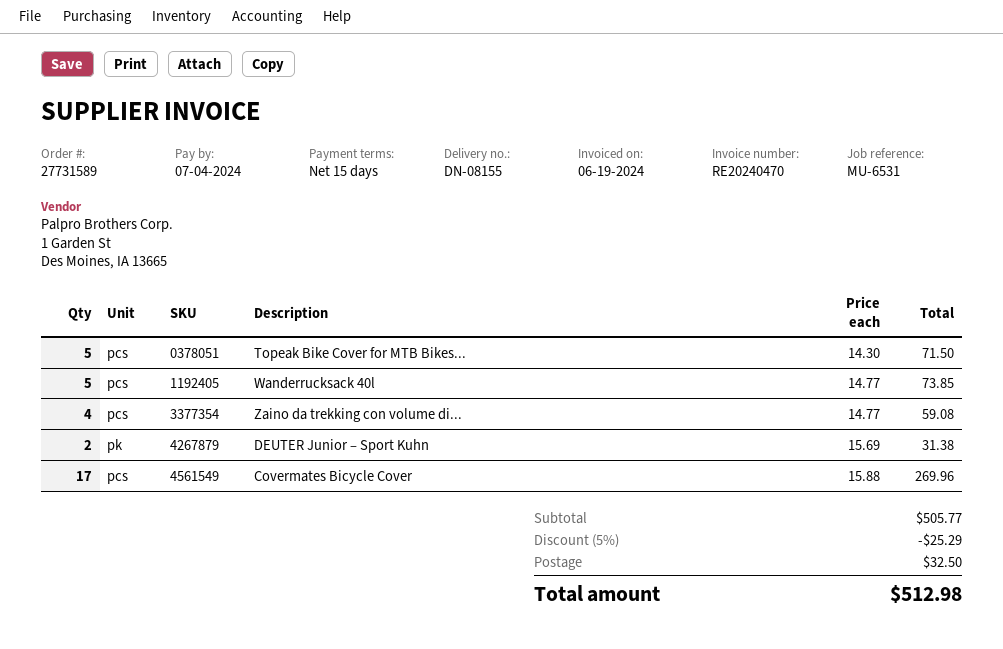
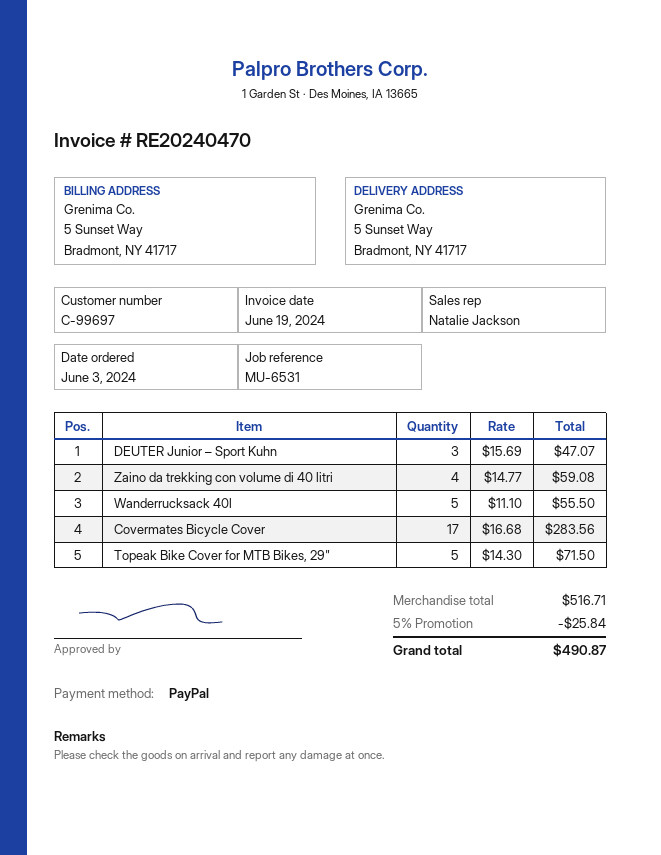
Wanderrucksack 40l: 5 x 14.77 = 73.85 -> 5 x 11.10 = 55.50
DEUTER Junior – Sport Kuhn: 2 x 15.69 = 31.38 -> 3 x 15.69 = 47.07
Covermates Bicycle Cover: 17 x 15.88 = 269.96 -> 17 x 16.68 = 283.56
subtotal: 505.77 -> 516.71
discount: 5% = 25.29 -> 5% = 25.84
shipping: 32.50 -> none
total: 512.98 -> 490.87

